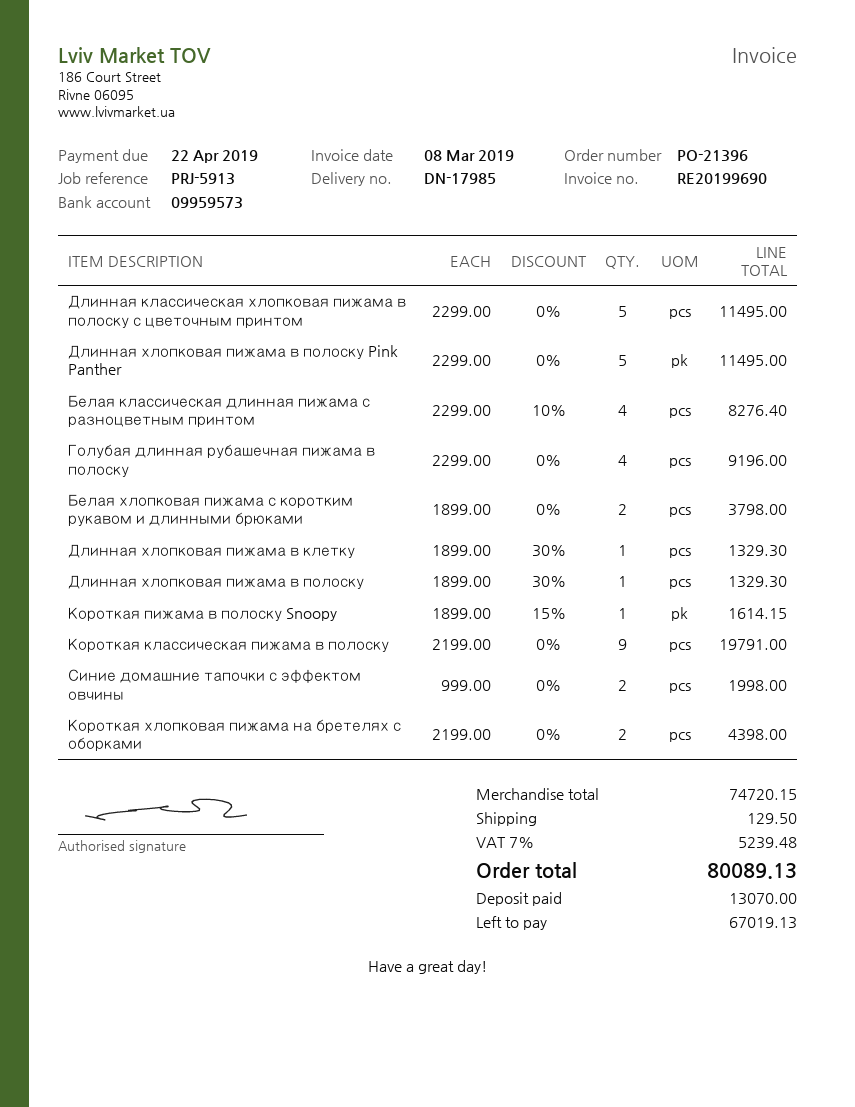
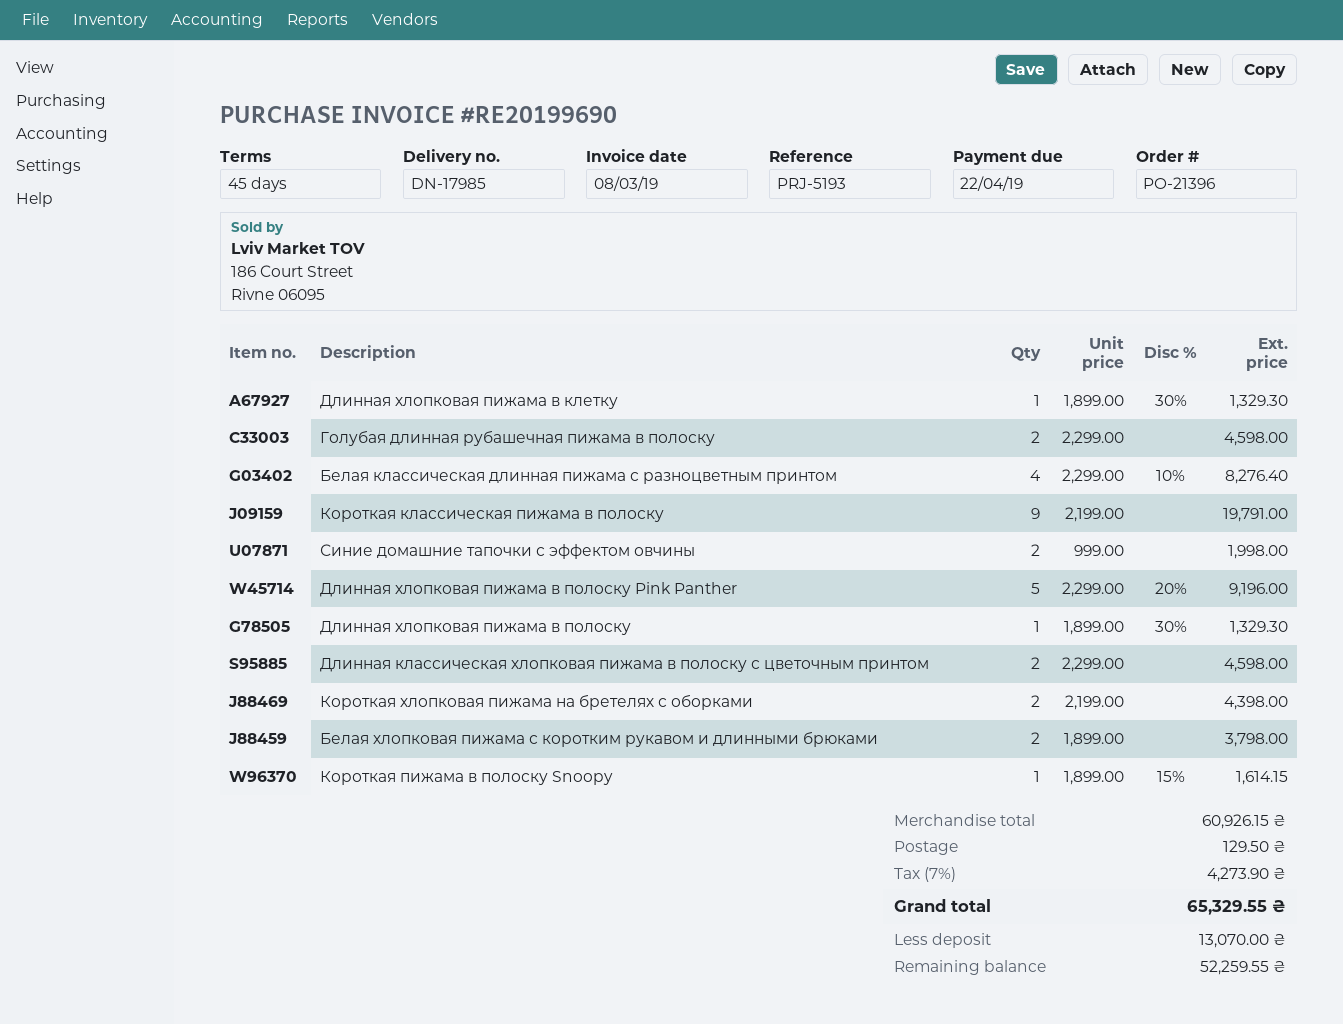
reference: PRJ-5913 -> PRJ-5193
Длинная классическая хлопковая пижама в полоску с цветочным принтом: 5 x 2299.00 = 11495.00 -> 2 x 2299.00 = 4598.00
Длинная хлопковая пижама в полоску Pink Panther: 5 x 2299.00 = 11495.00 -> 5 x 2299.00 - 20% = 9196.00
Голубая длинная рубашечная пижама в полоску: 4 x 2299.00 = 9196.00 -> 2 x 2299.00 = 4598.00
subtotal: 74720.15 -> 60926.15
tax: 7% = 5239.48 -> 7% = 4273.90
total: 80089.13 -> 65329.55
balance: 67019.13 -> 52259.55

